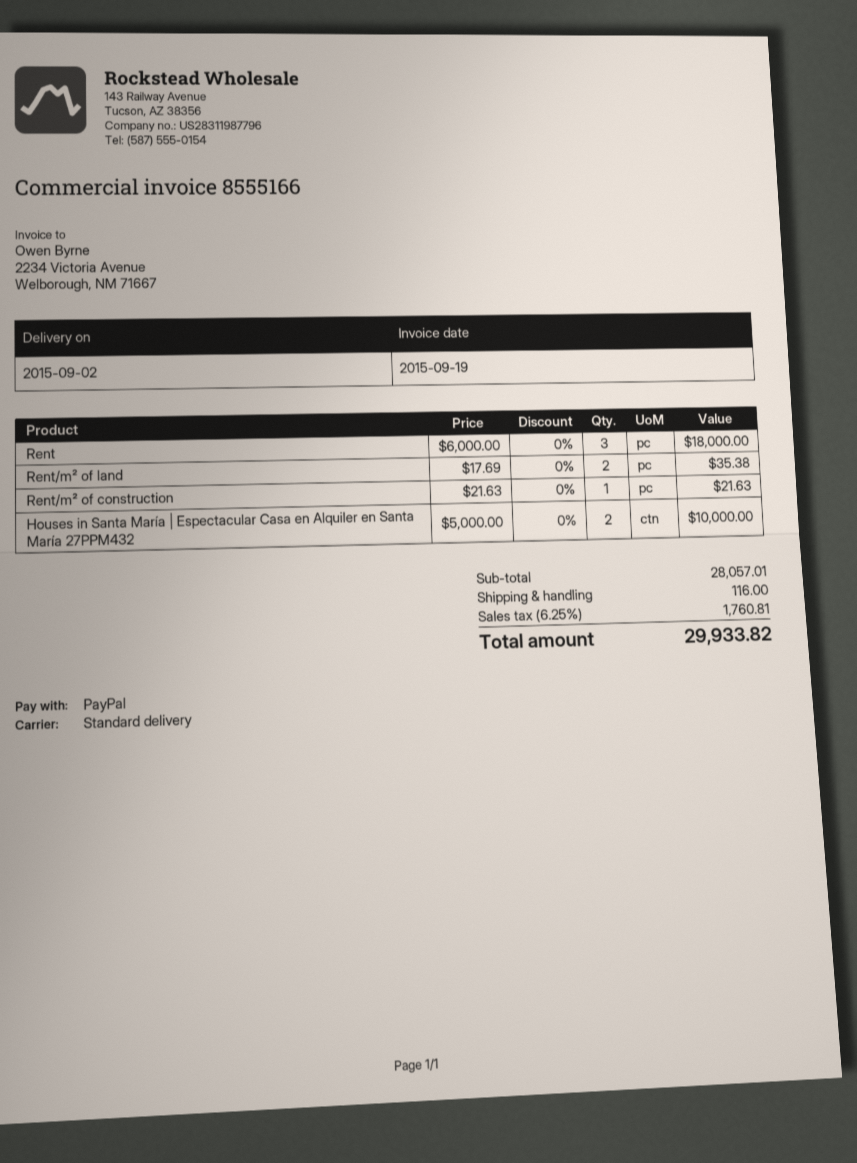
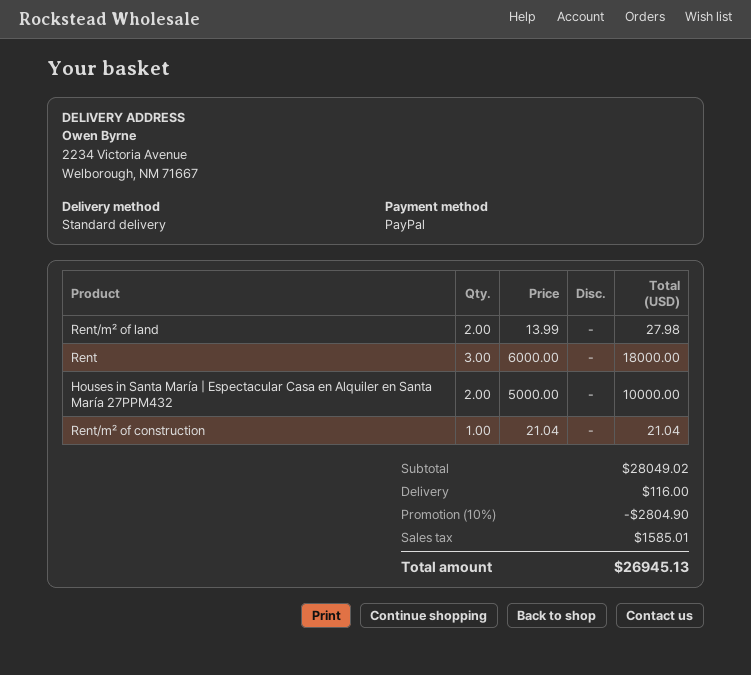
Rent/m² of land: 2 x 17.69 = 35.38 -> 2 x 13.99 = 27.98
Rent/m² of construction: 1 x 21.63 = 21.63 -> 1 x 21.04 = 21.04
subtotal: 28057.01 -> 28049.02
discount: none -> 10% = 2804.90
tax: 1760.81 -> 1585.01
total: 29933.82 -> 26945.13

